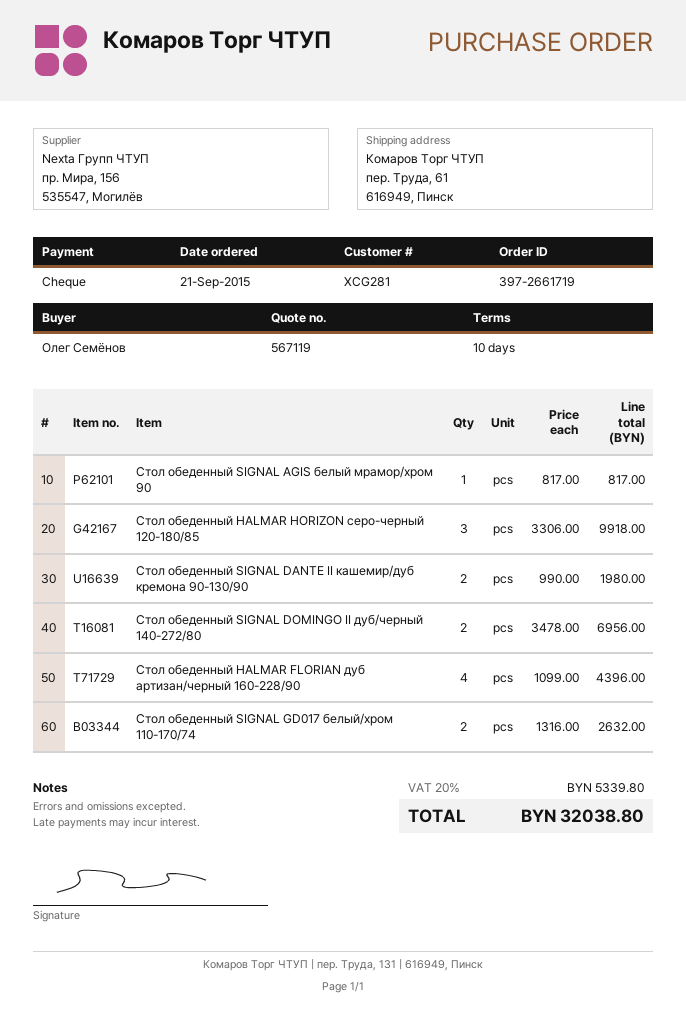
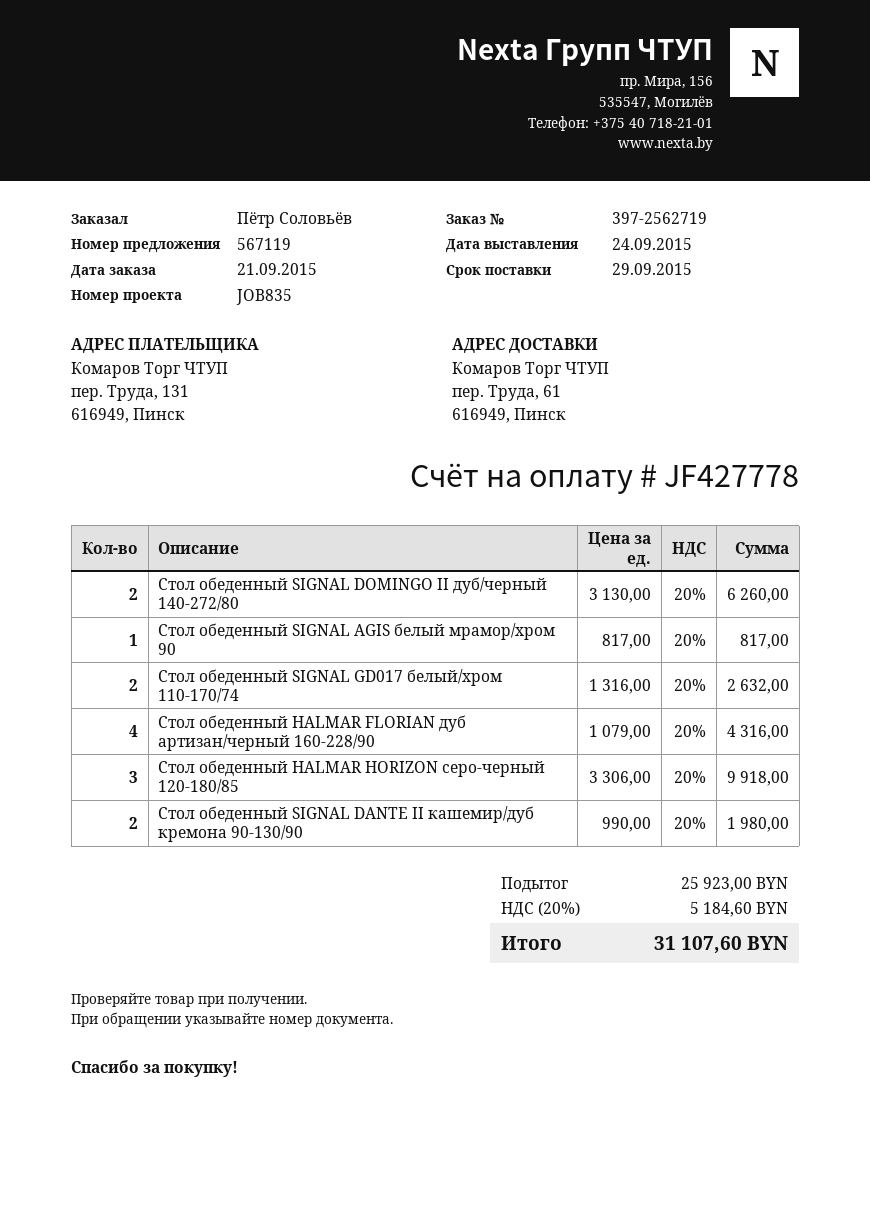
order number: 397-2661719 -> 397-2562719
ordered by: Олег Семёнов -> Пётр Соловьёв
Стол обеденный SIGNAL DOMINGO II дуб/черный 140-272/80: 2 x 3478.00 = 6956.00 -> 2 x 3130.00 = 6260.00
Стол обеденный HALMAR FLORIAN дуб артизан/черный 160-228/90: 4 x 1099.00 = 4396.00 -> 4 x 1079.00 = 4316.00
tax: 20% = 5339.80 -> 20% = 5184.60
total: 32038.80 -> 31107.60

